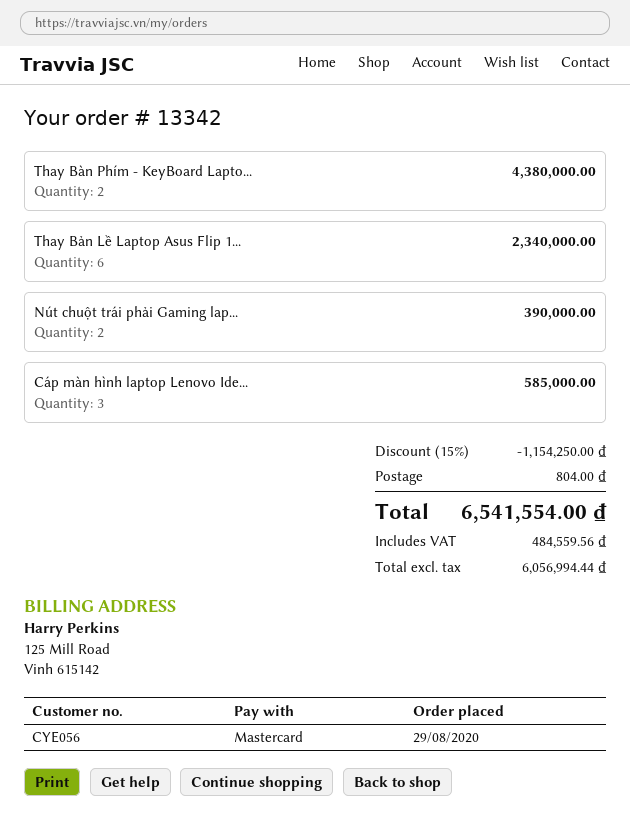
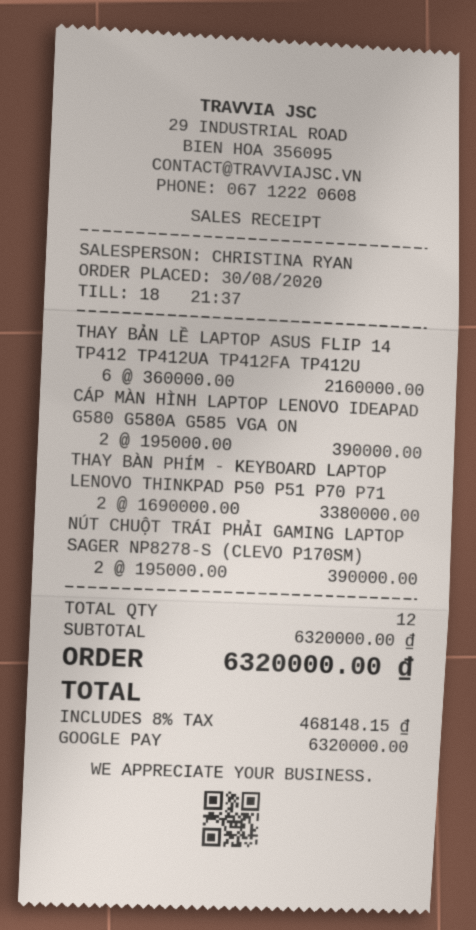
order date: 2020-08-29 -> 2020-08-30
payment method: Mastercard -> Google Pay
Thay Bàn Phím - KeyBoard Lapto...: 2 for 4380000.00 -> 2 for 3380000.00
Thay Bản Lề Laptop Asus Flip 1...: 6 for 2340000.00 -> 6 for 2160000.00
Cáp màn hình laptop Lenovo Ide...: 3 for 585000.00 -> 2 for 390000.00
discount: 15% = 1154250.00 -> none
shipping: 804.00 -> none
tax: 484559.56 -> 468148.15
total: 6541554.00 -> 6320000.00

